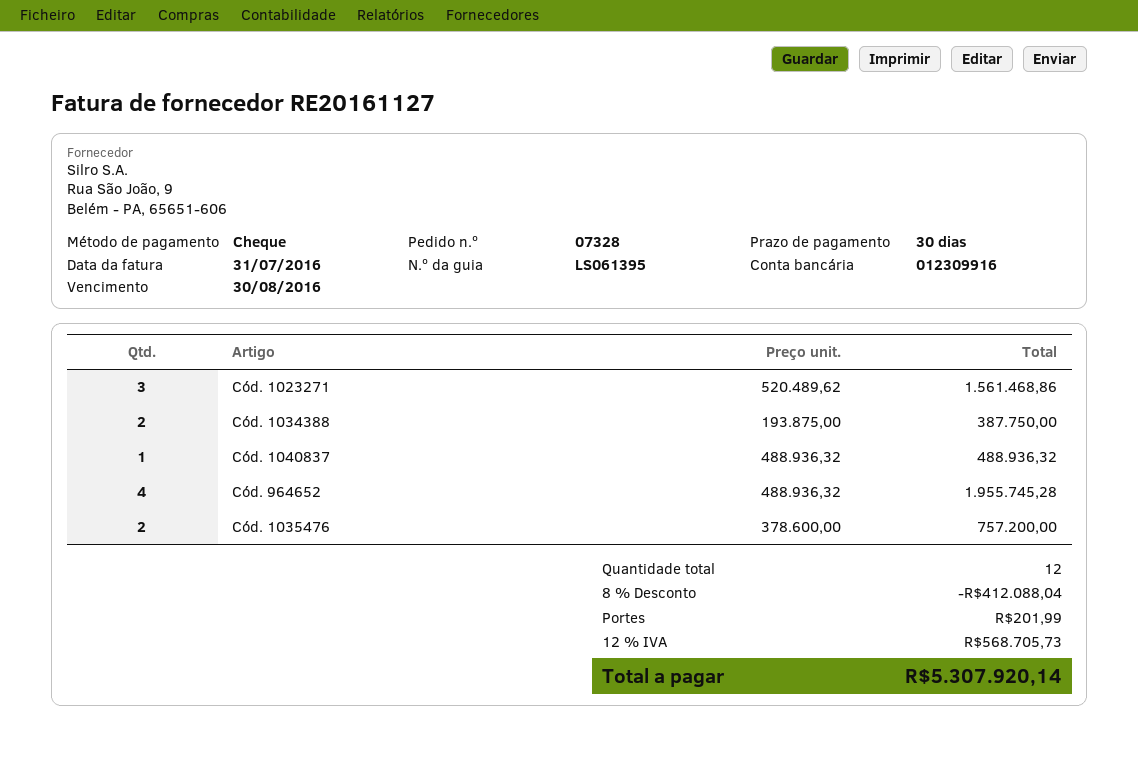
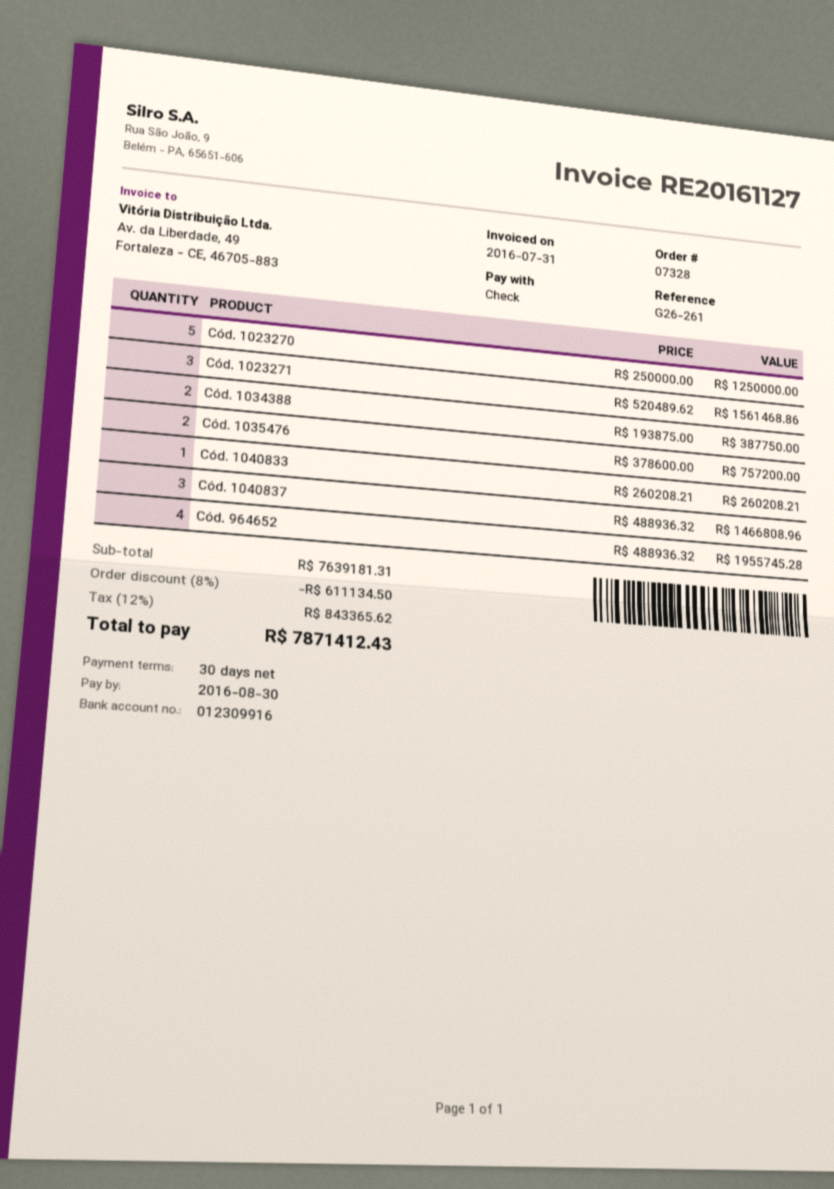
Cód. 1040837: 1 x 488936.32 = 488936.32 -> 3 x 488936.32 = 1466808.96
Cód. 1023270: none -> 5 x 250000.00 = 1250000.00
Cód. 1040833: none -> 1 x 260208.21 = 260208.21
discount: 8% = 412088.04 -> 8% = 611134.50
shipping: 201.99 -> none
tax: 12% = 568705.73 -> 12% = 843365.62
total: 5307920.14 -> 7871412.43

